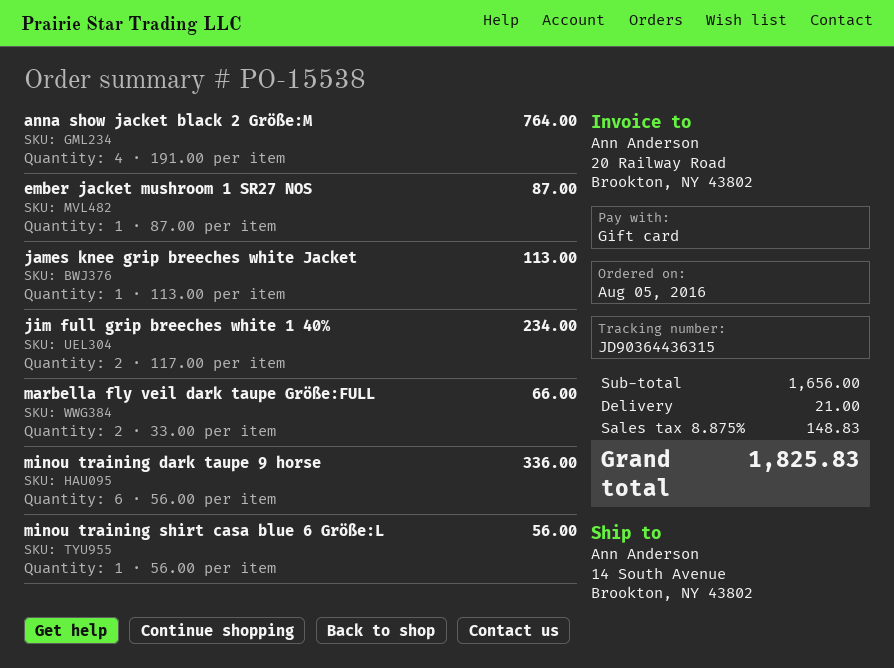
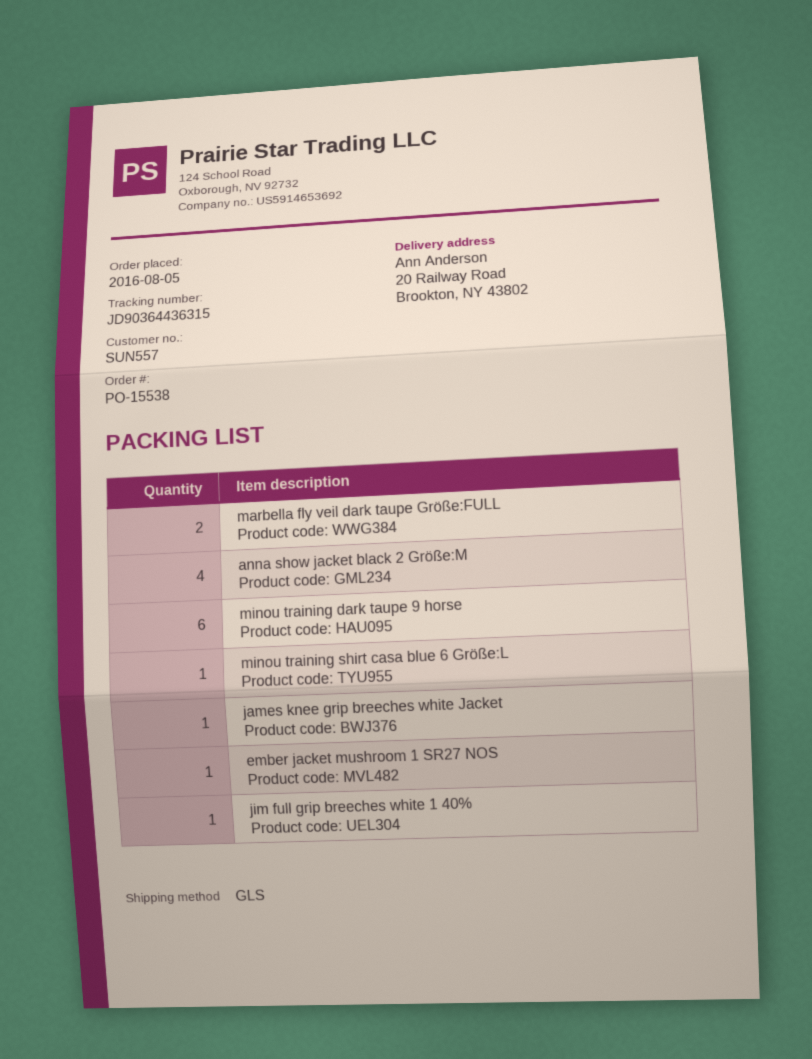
ship to: 14 South Avenue, Brookton, NY 43802 -> 20 Railway Road, Brookton, NY 43802
jim full grip breeches white 1 40%: 2 -> 1

